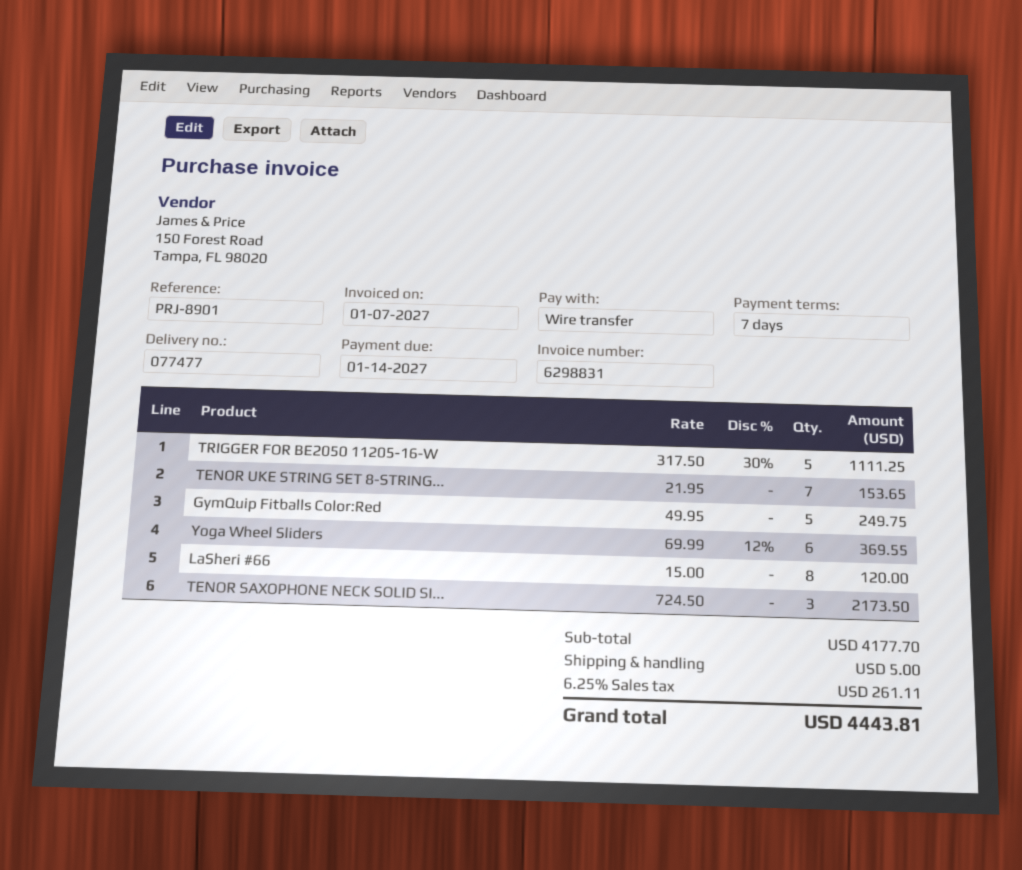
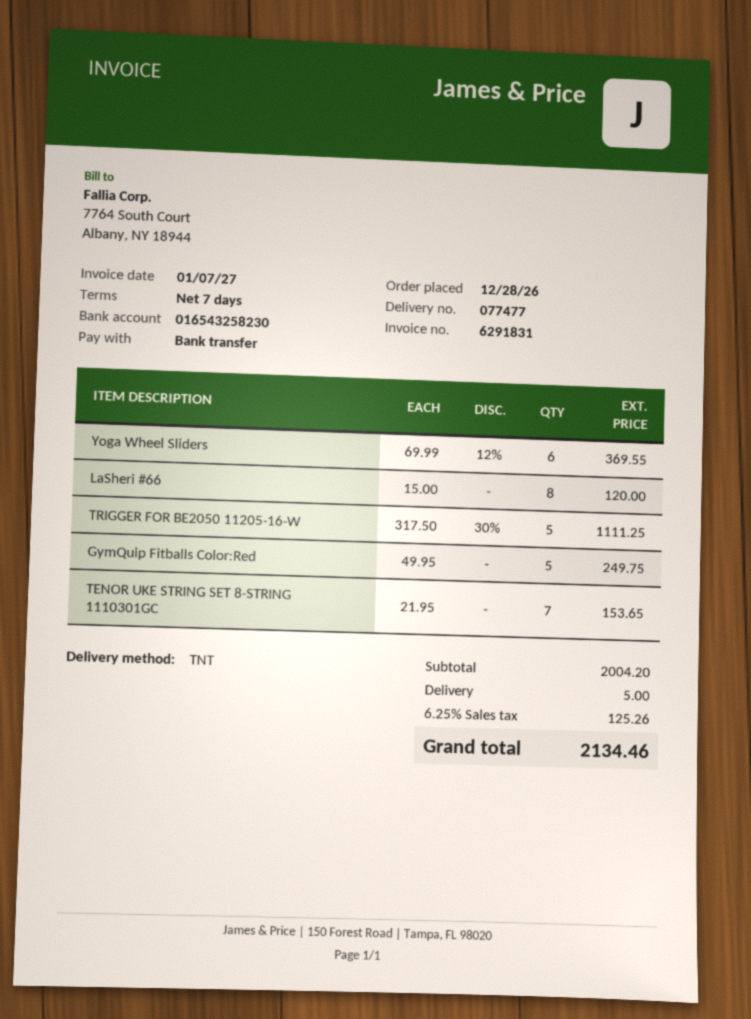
invoice number: 6298831 -> 6291831
TENOR SAXOPHONE NECK SOLID SI...: 3 x 724.50 = 2173.50 -> none
subtotal: 4177.70 -> 2004.20
tax: 6.25% = 261.11 -> 6.25% = 125.26
total: 4443.81 -> 2134.46

